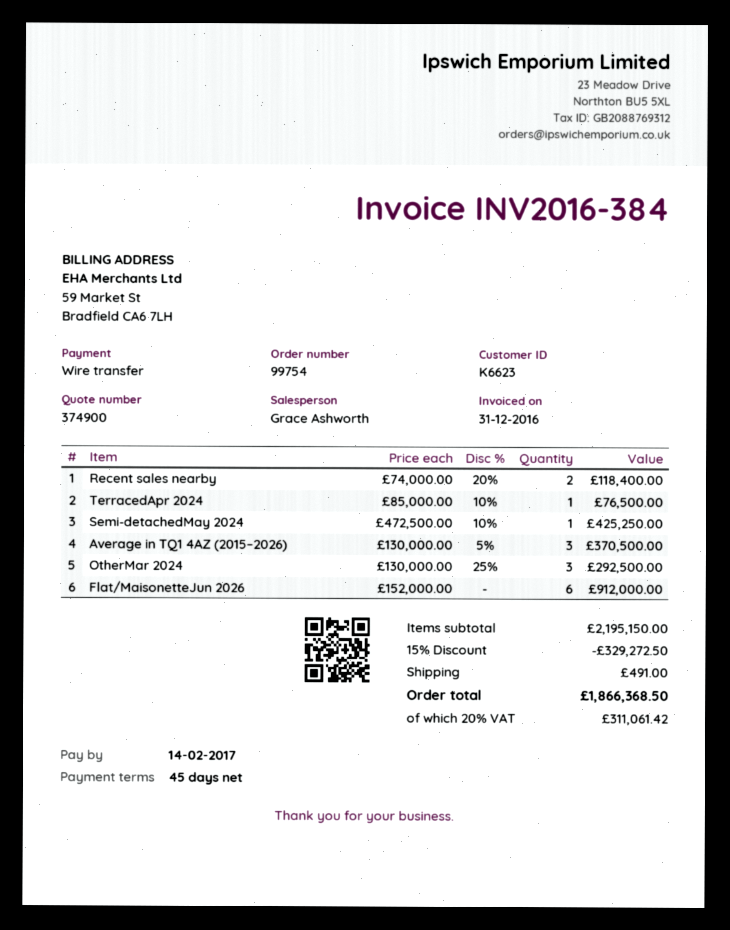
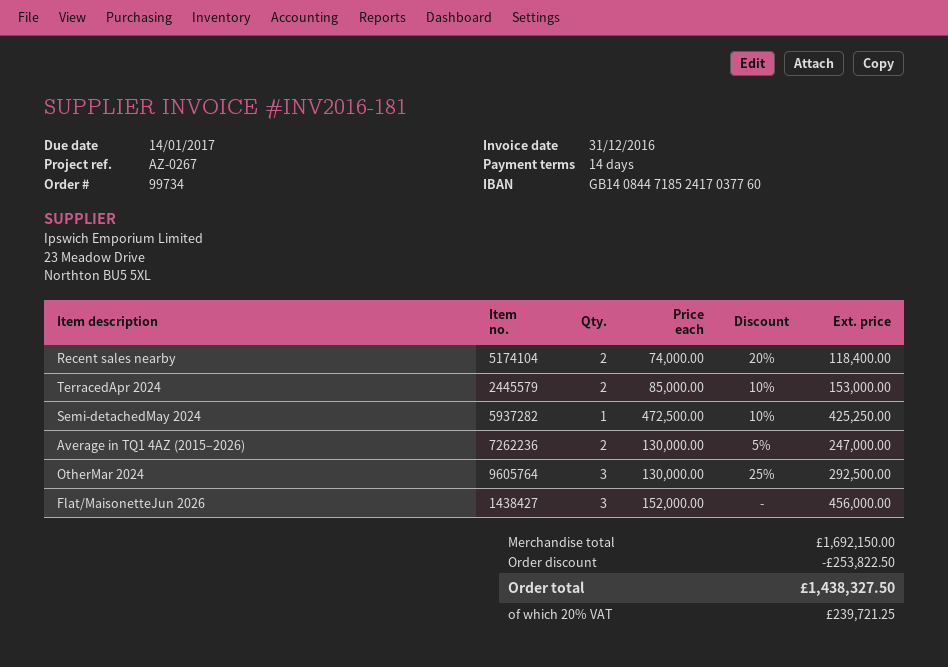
order number: 99754 -> 99734
invoice number: INV2016-384 -> INV2016-181
payment terms: 45 days -> 14 days
due date: 2017-02-14 -> 2017-01-14
TerracedApr 2024: 1 x 85000.00 - 10% = 76500.00 -> 2 x 85000.00 - 10% = 153000.00
Average in TQ1 4AZ (2015–2026): 3 x 130000.00 - 5% = 370500.00 -> 2 x 130000.00 - 5% = 247000.00
Flat/MaisonetteJun 2026: 6 x 152000.00 = 912000.00 -> 3 x 152000.00 = 456000.00
subtotal: 2195150.00 -> 1692150.00
discount: 329272.50 -> 253822.50
shipping: 491.00 -> none
tax: 20% = 311061.42 -> 20% = 239721.25
total: 1866368.50 -> 1438327.50

